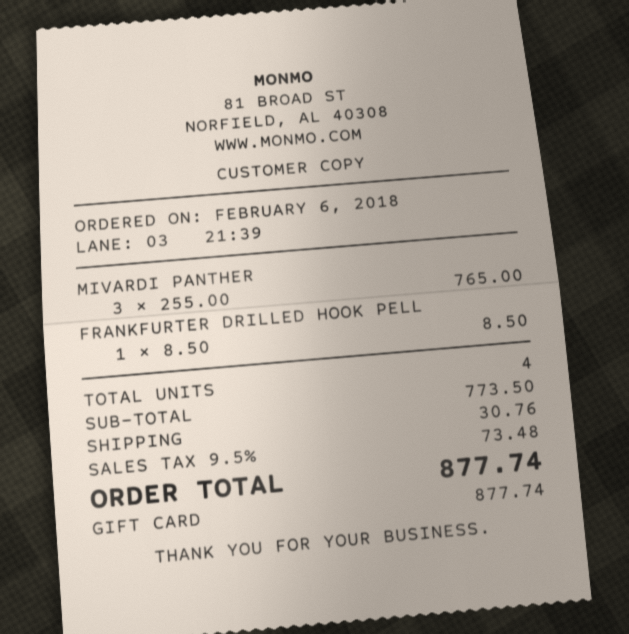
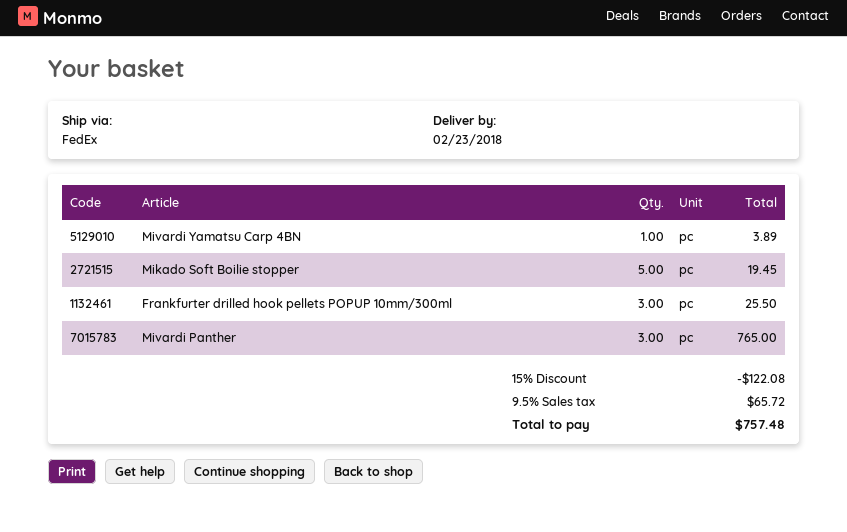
FRANKFURTER DRILLED HOOK PELL: 1 for 8.50 -> 3 for 25.50
Mivardi Yamatsu Carp 4BN: none -> 1 for 3.89
Mikado Soft Boilie stopper: none -> 5 for 19.45
discount: none -> 15% = 122.08
shipping: 30.76 -> none
tax: 9.5% = 73.48 -> 9.5% = 65.72
total: 877.74 -> 757.48

